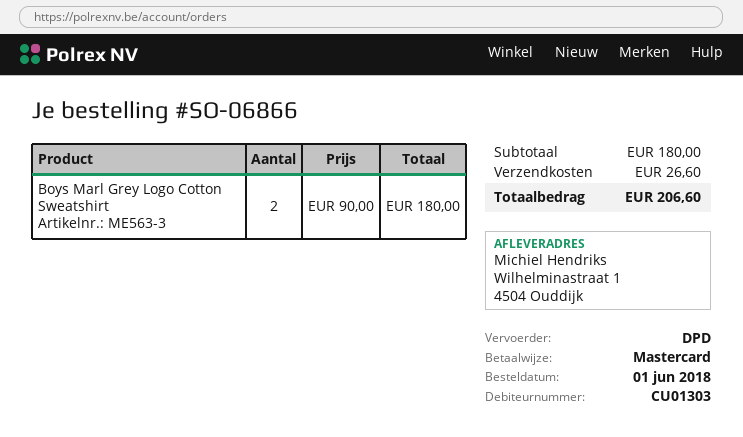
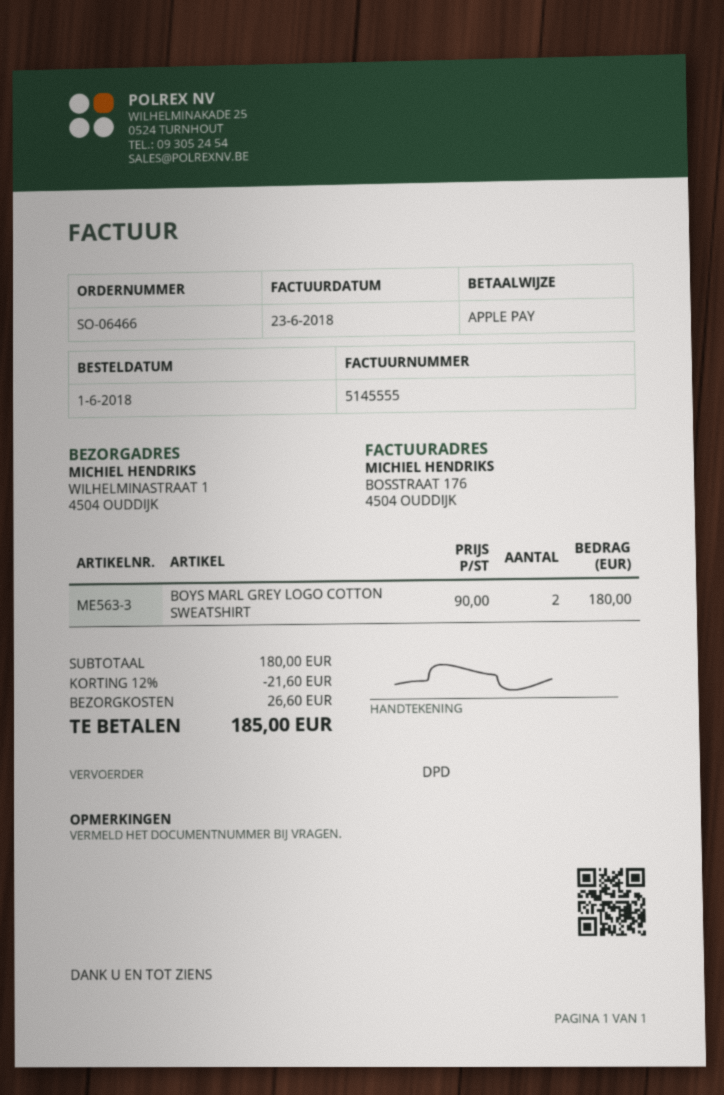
order number: SO-06866 -> SO-06466
payment method: Mastercard -> Apple Pay
discount: none -> 12% = 21.60
total: 206.60 -> 185.00

